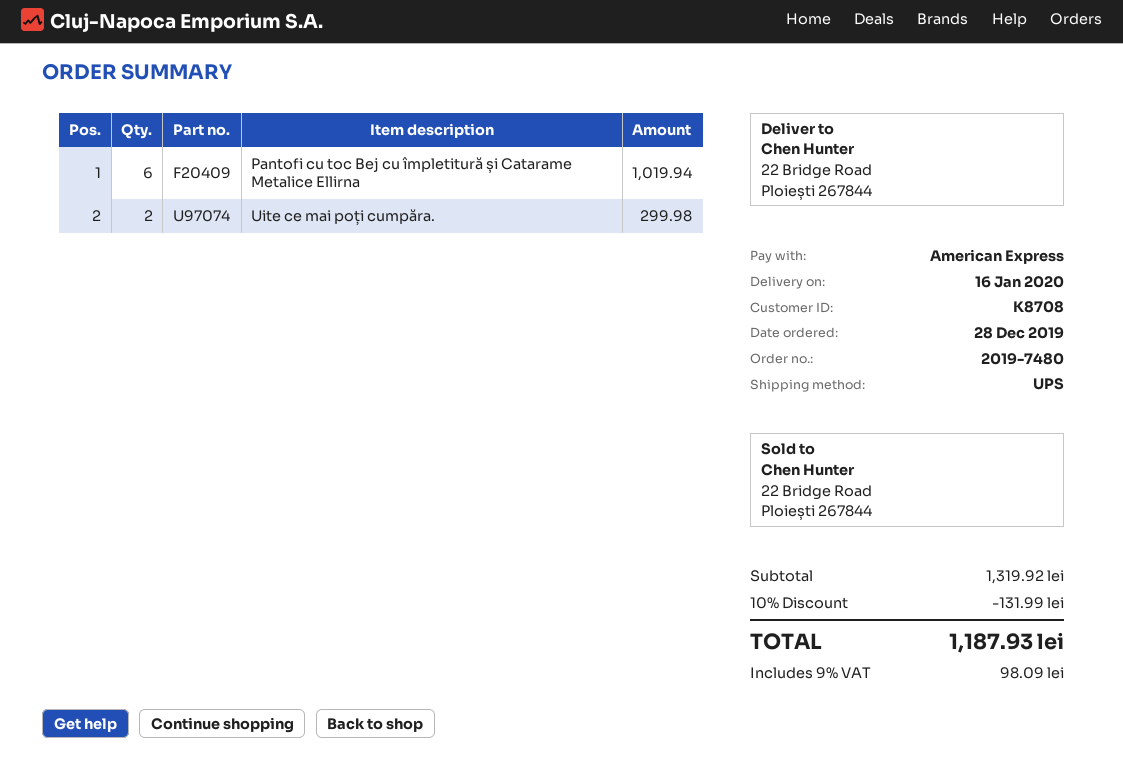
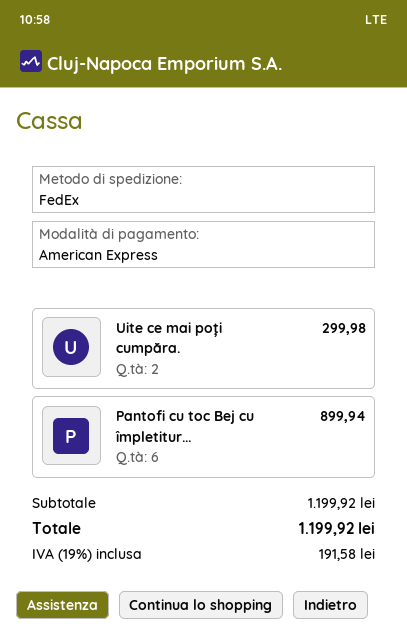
shipping method: UPS -> FedEx
Pantofi cu toc Bej cu împletitură și Catarame Metalice Ellirna: 6 for 1019.94 -> 6 for 899.94
subtotal: 1319.92 -> 1199.92
discount: 10% = 131.99 -> none
tax: 9% = 98.09 -> 19% = 191.58
total: 1187.93 -> 1199.92

